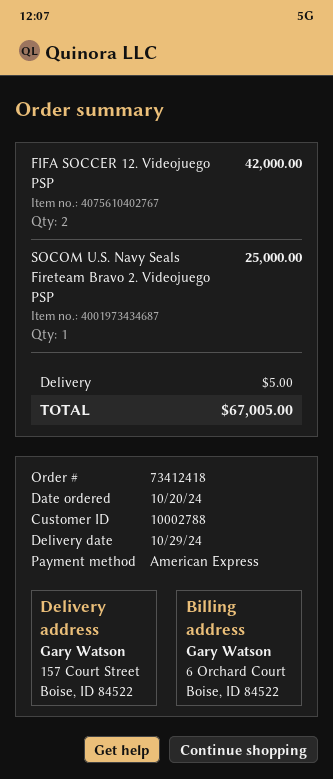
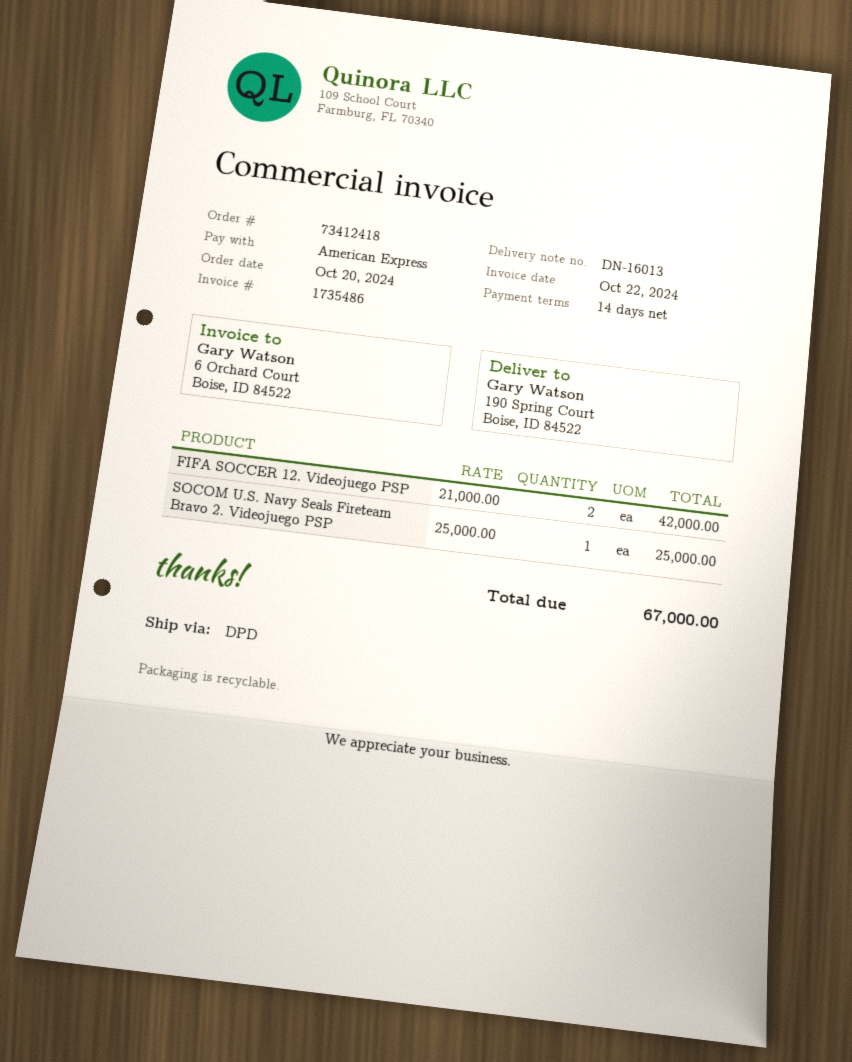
ship to: 157 Court Street, Boise, ID 84522 -> 190 Spring Court, Boise, ID 84522
shipping: 5.00 -> none
total: 67005.00 -> 67000.00

